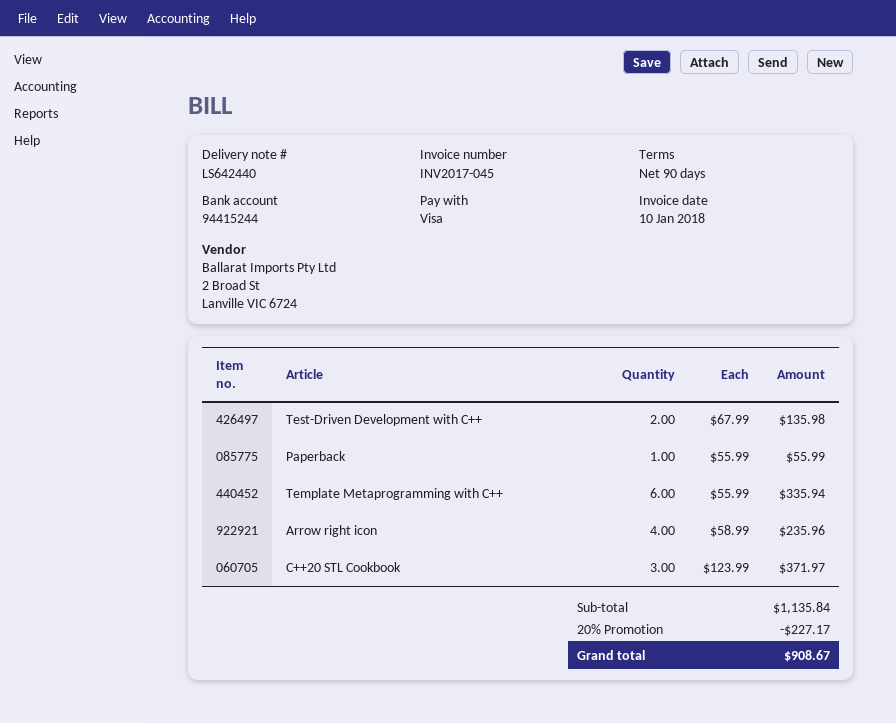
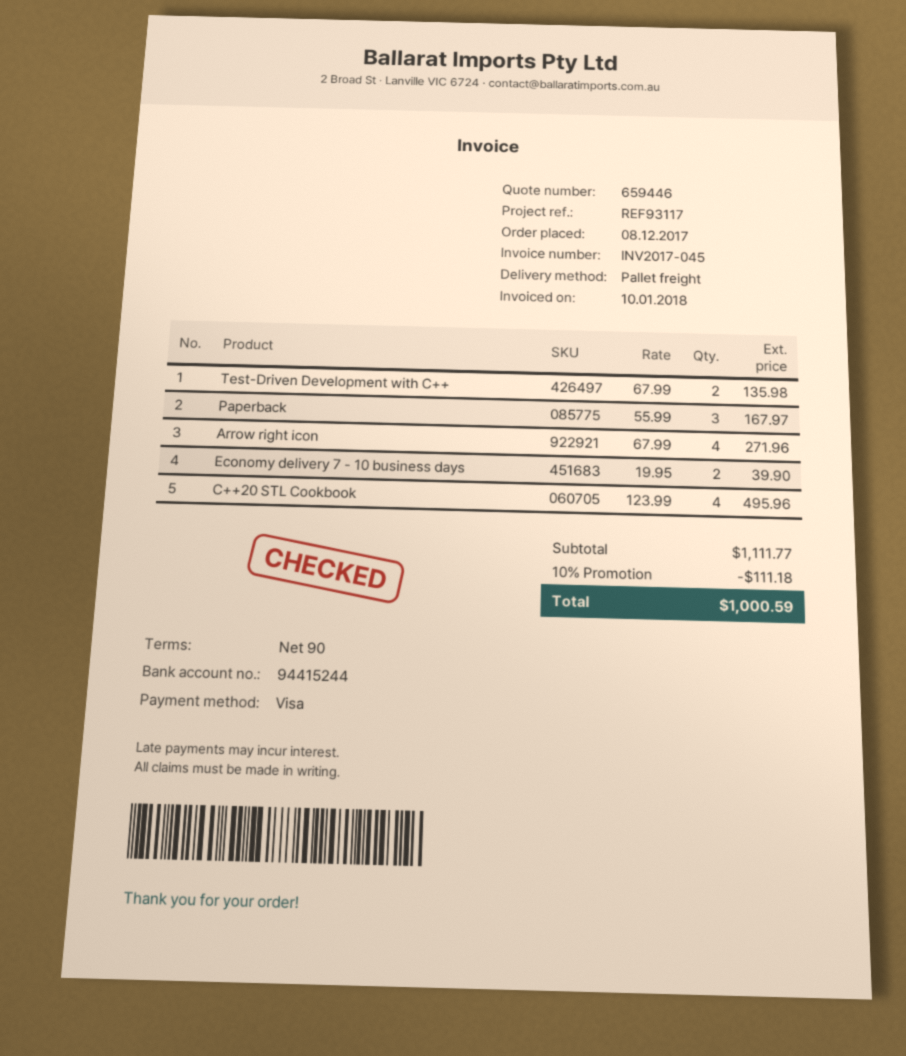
Paperback: 1 x 55.99 = 55.99 -> 3 x 55.99 = 167.97
Template Metaprogramming with C++: 6 x 55.99 = 335.94 -> none
Arrow right icon: 4 x 58.99 = 235.96 -> 4 x 67.99 = 271.96
C++20 STL Cookbook: 3 x 123.99 = 371.97 -> 4 x 123.99 = 495.96
Economy delivery 7 - 10 business days: none -> 2 x 19.95 = 39.90
subtotal: 1135.84 -> 1111.77
discount: 20% = 227.17 -> 10% = 111.18
total: 908.67 -> 1000.59

